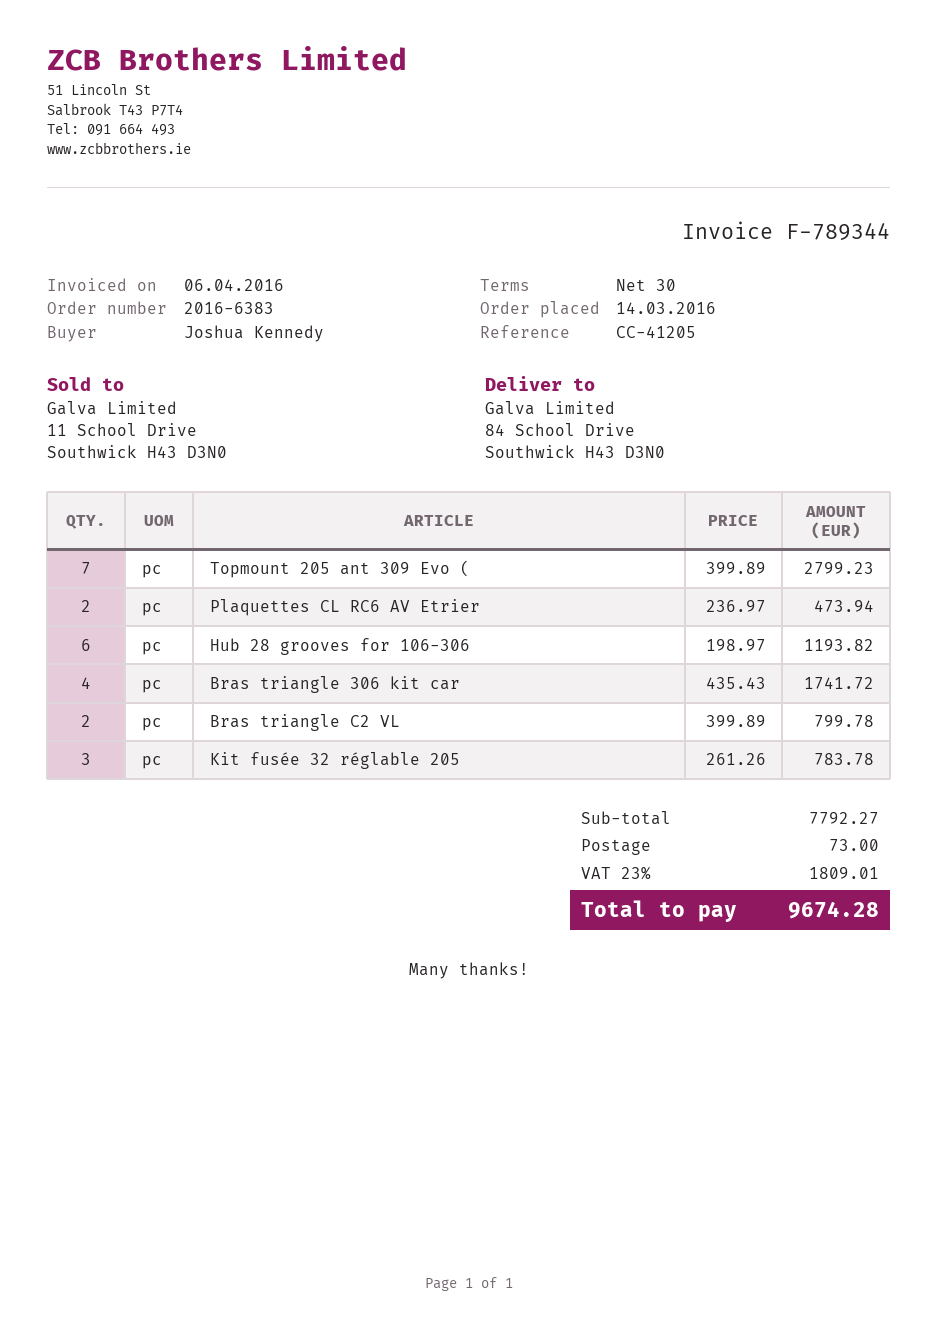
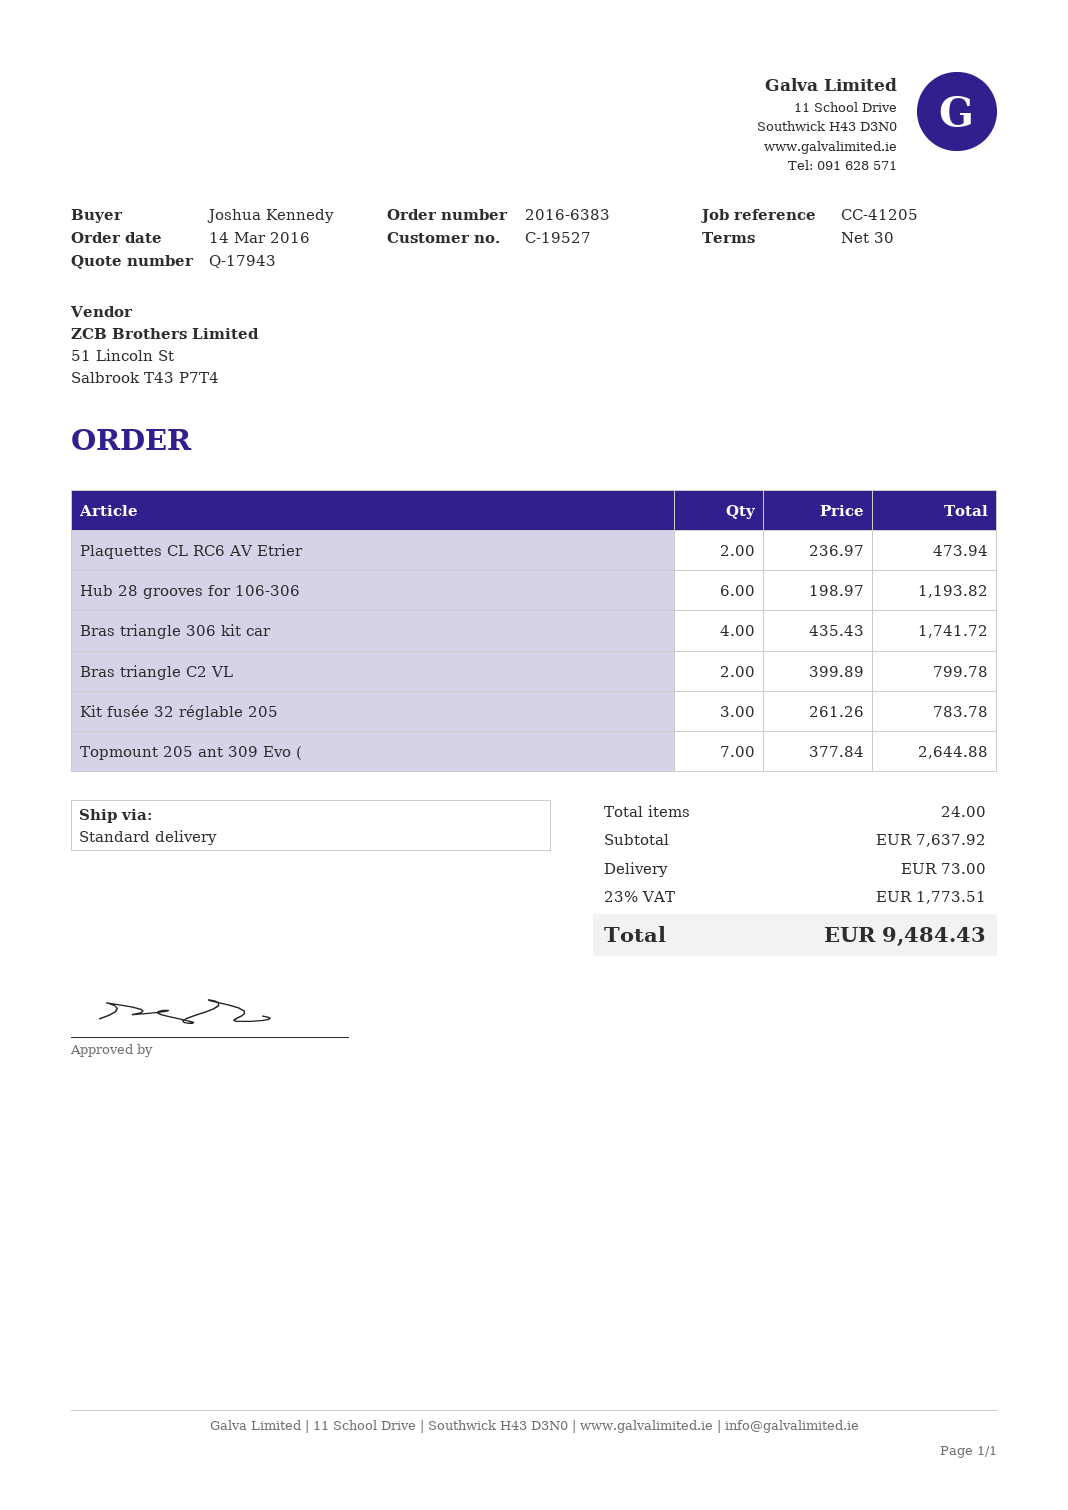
Topmount 205 ant 309 Evo (: 7 x 399.89 = 2799.23 -> 7 x 377.84 = 2644.88
subtotal: 7792.27 -> 7637.92
tax: 23% = 1809.01 -> 23% = 1773.51
total: 9674.28 -> 9484.43

